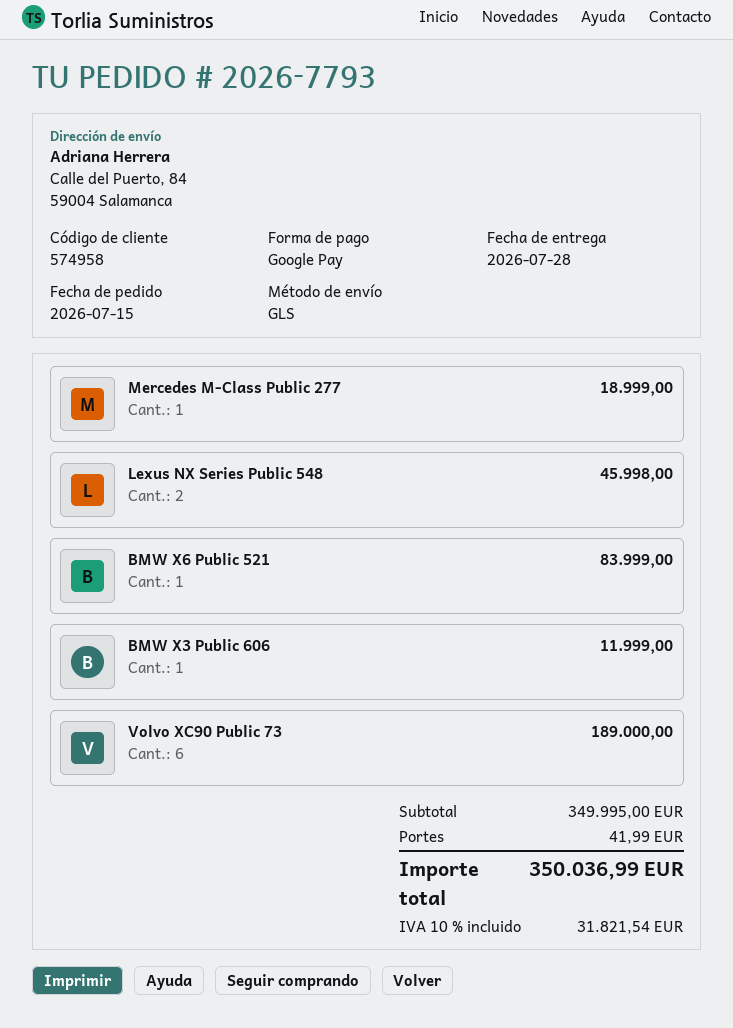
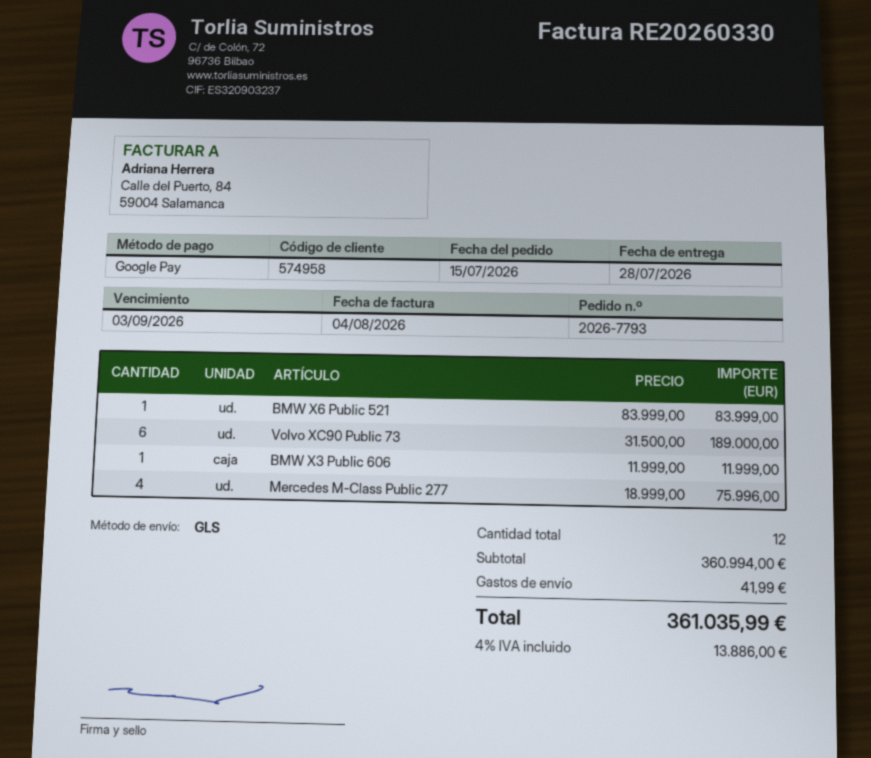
Mercedes M-Class Public 277: 1 for 18999.00 -> 4 for 75996.00
Lexus NX Series Public 548: 2 for 45998.00 -> none
subtotal: 349995.00 -> 360994.00
tax: 10% = 31821.54 -> 4% = 13886.00
total: 350036.99 -> 361035.99

